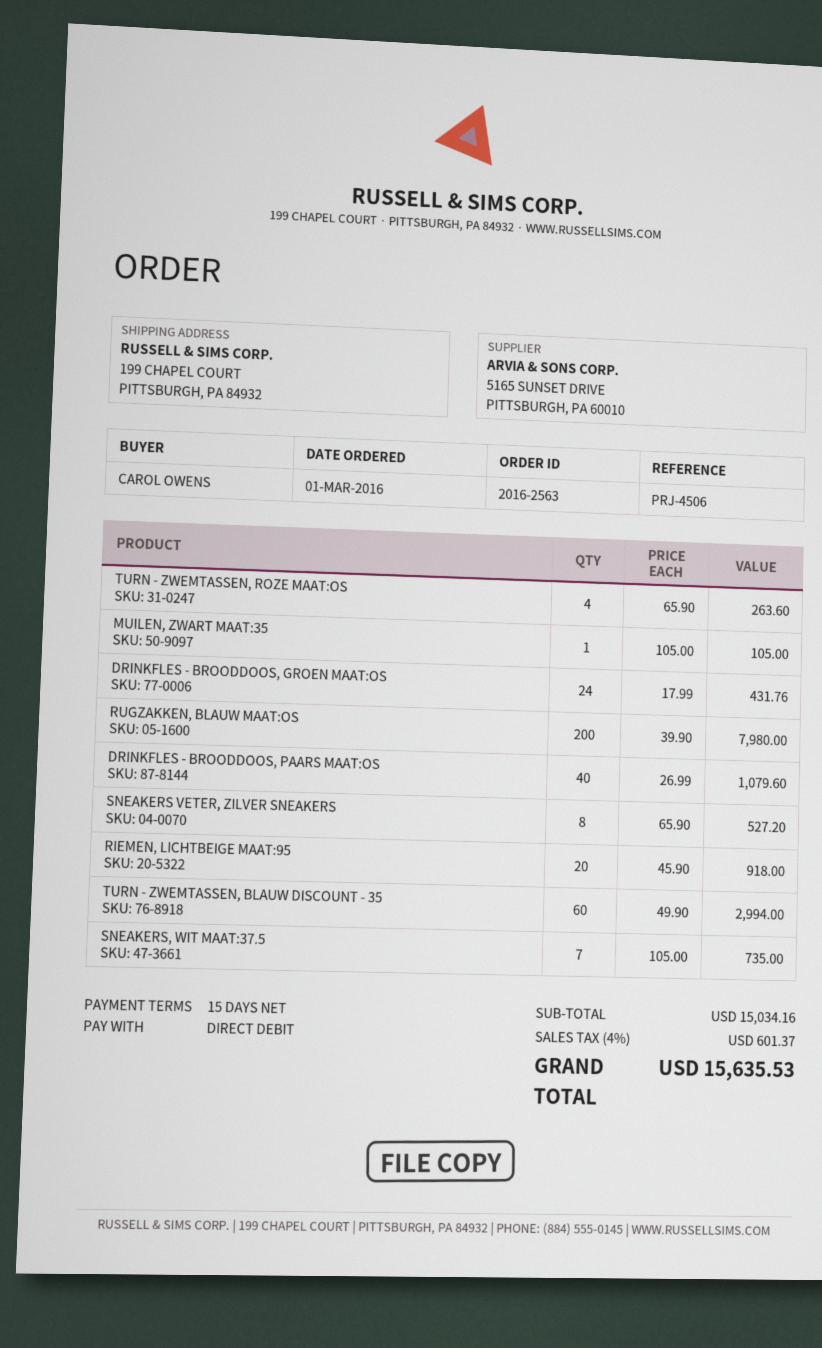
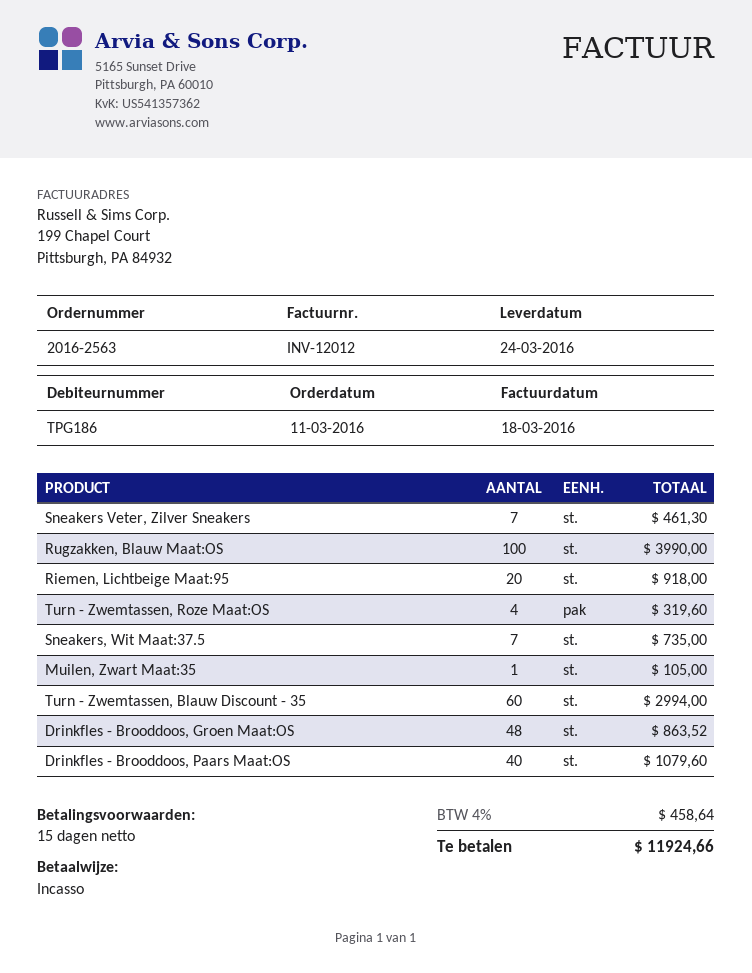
order date: 2016-03-01 -> 2016-03-11
TURN - ZWEMTASSEN, ROZE MAAT:OS: 4 for 263.60 -> 4 for 319.60
DRINKFLES - BROODDOOS, GROEN MAAT:OS: 24 for 431.76 -> 48 for 863.52
RUGZAKKEN, BLAUW MAAT:OS: 200 for 7980.00 -> 100 for 3990.00
SNEAKERS VETER, ZILVER SNEAKERS: 8 for 527.20 -> 7 for 461.30
tax: 4% = 601.37 -> 4% = 458.64
total: 15635.53 -> 11924.66

